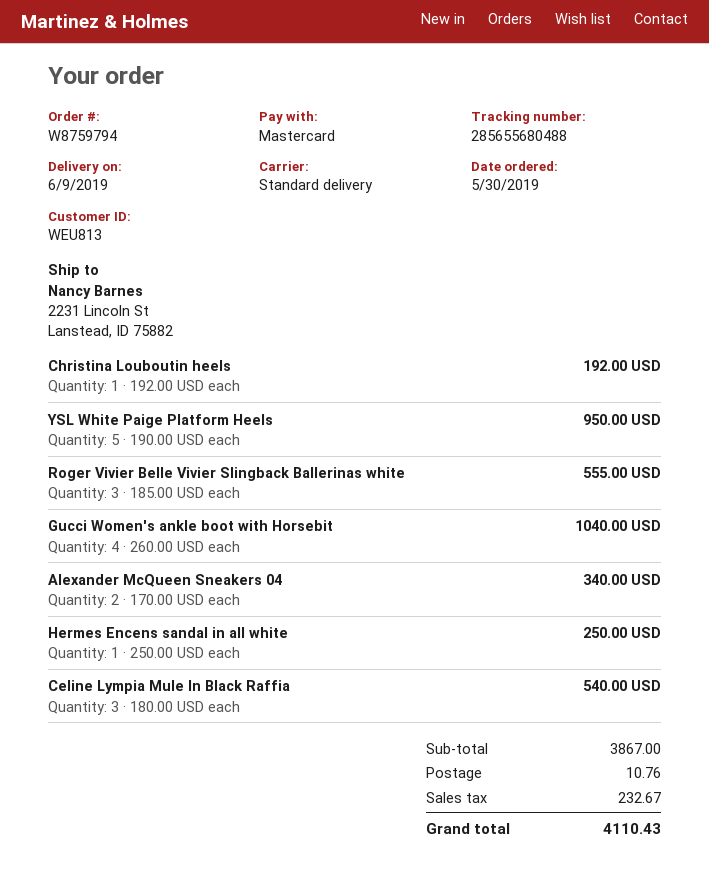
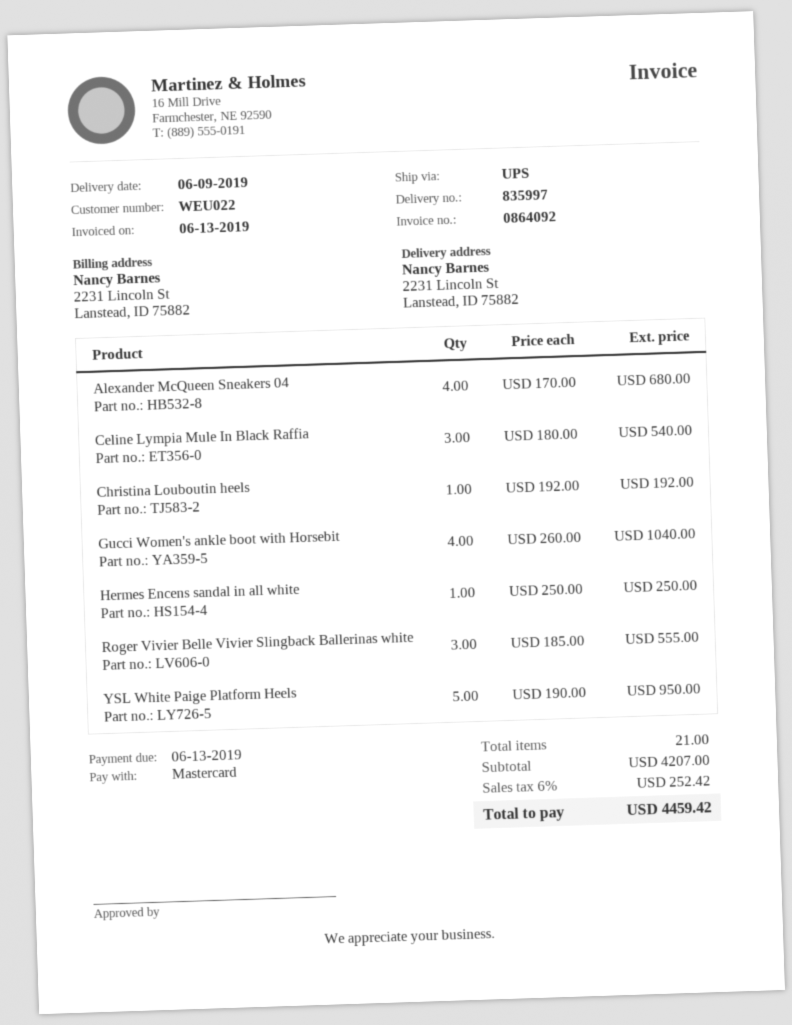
customer number: WEU813 -> WEU022
shipping method: standard -> UPS
Alexander McQueen Sneakers 04: 2 x 170.00 = 340.00 -> 4 x 170.00 = 680.00
subtotal: 3867.00 -> 4207.00
shipping: 10.76 -> none
tax: 232.67 -> 252.42
total: 4110.43 -> 4459.42

